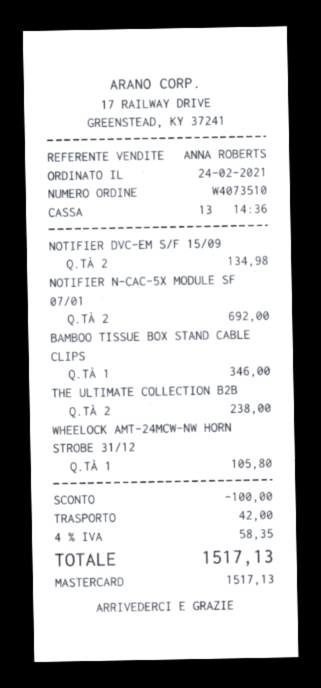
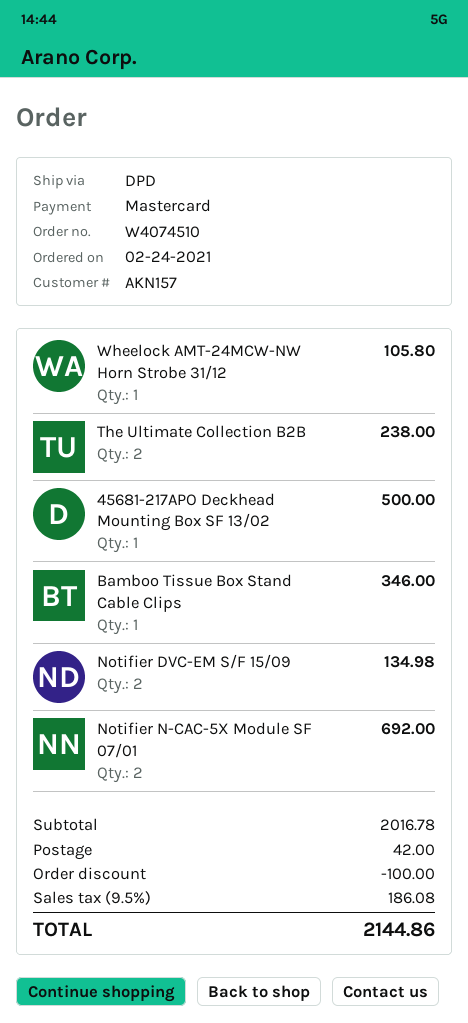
order number: W4073510 -> W4074510
45681-217APO Deckhead Mounting Box SF 13/02: none -> 1 for 500.00
tax: 4% = 58.35 -> 9.5% = 186.08
total: 1517.13 -> 2144.86

